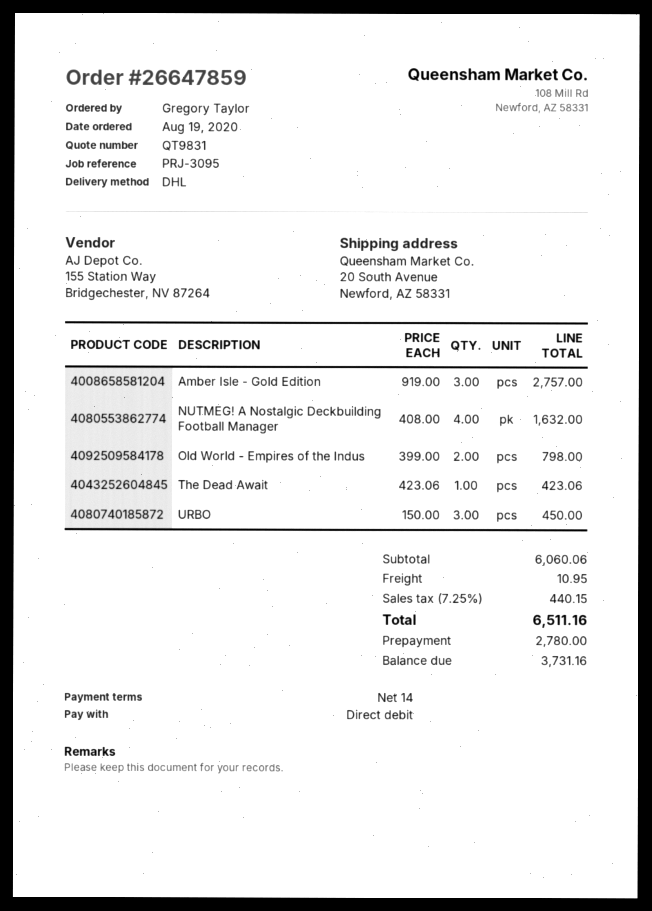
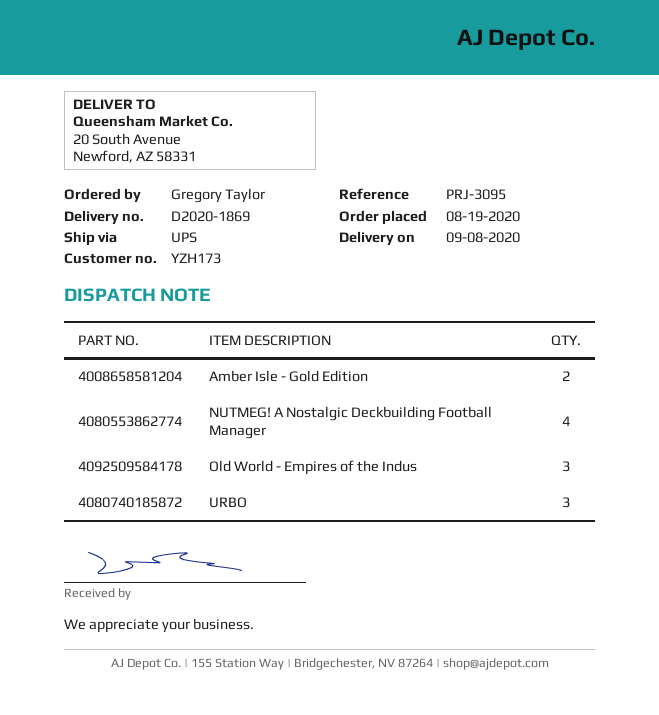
shipping method: DHL -> UPS
Amber Isle - Gold Edition: 3 -> 2
Old World - Empires of the Indus: 2 -> 3
The Dead Await: 1 -> none

